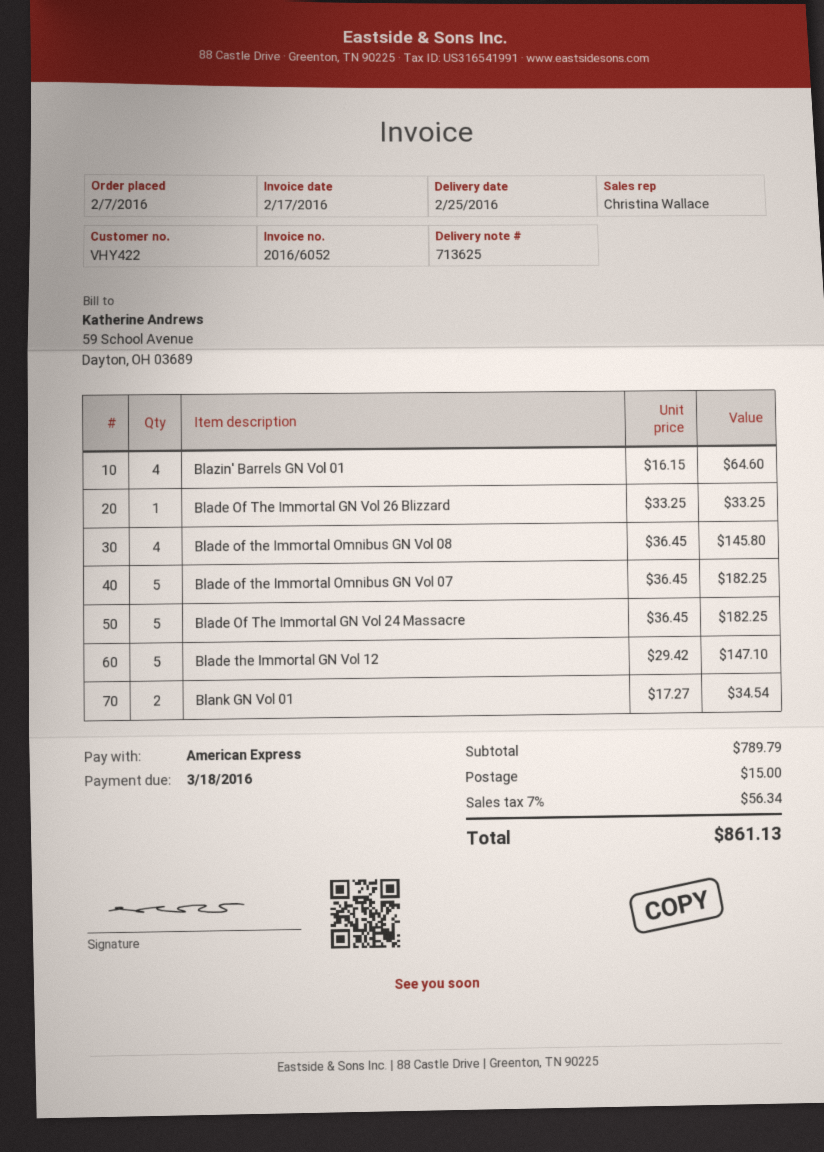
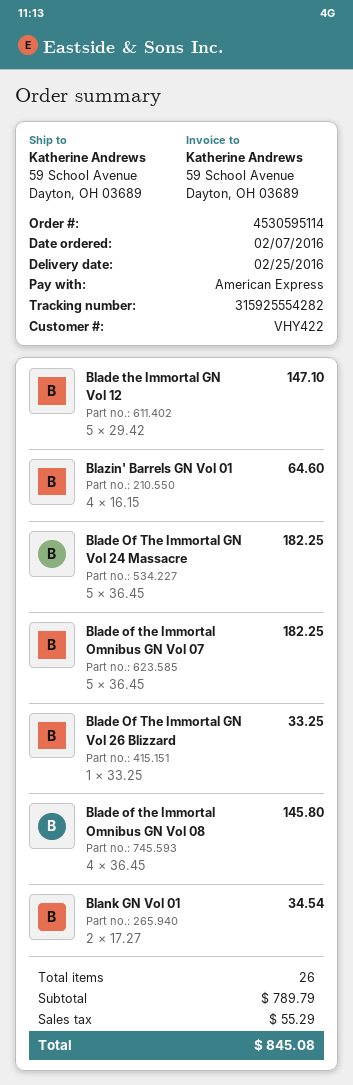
shipping: 15.00 -> none
tax: 56.34 -> 55.29
total: 861.13 -> 845.08

